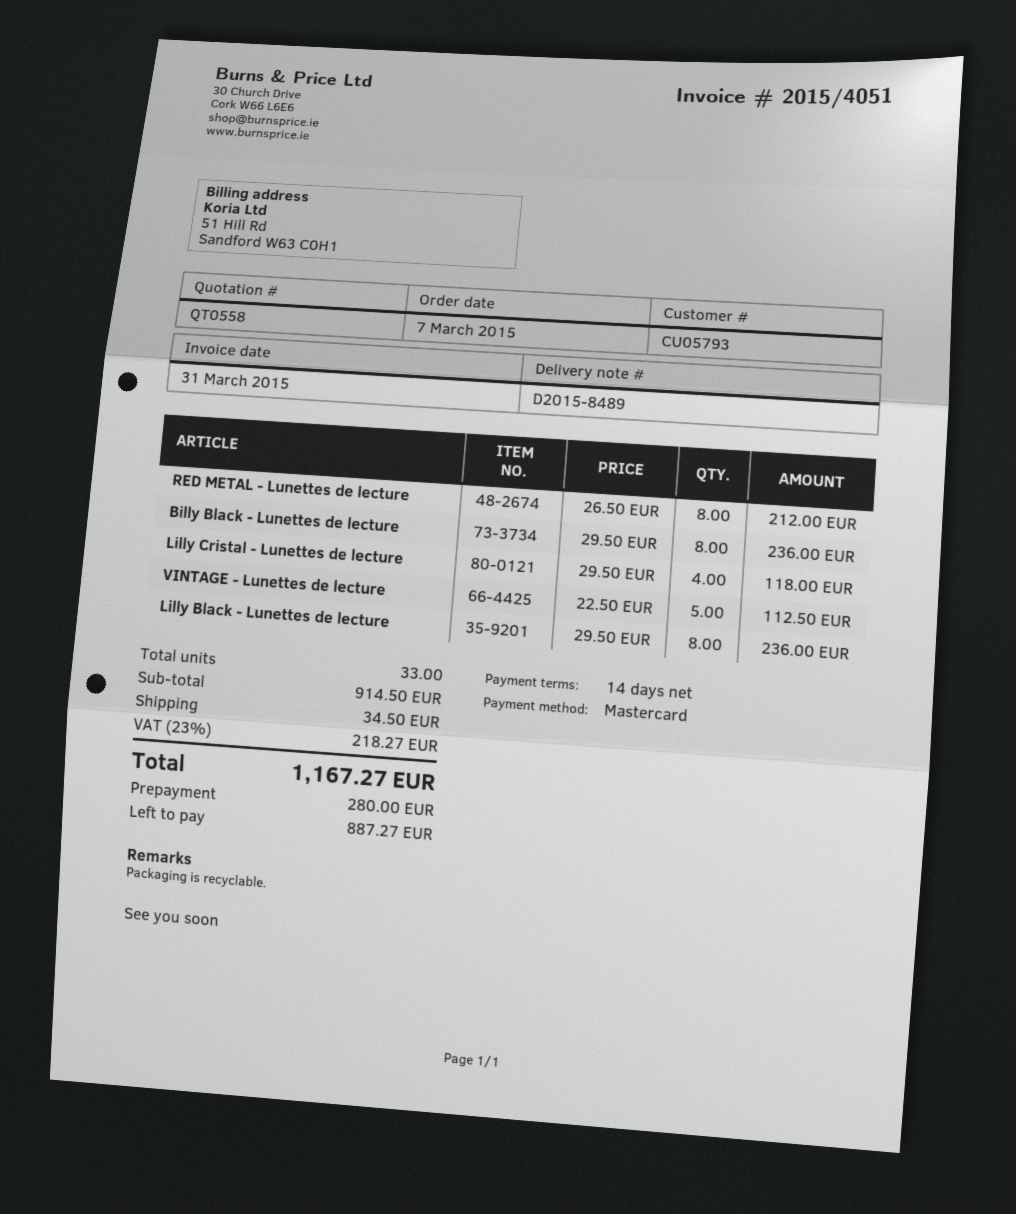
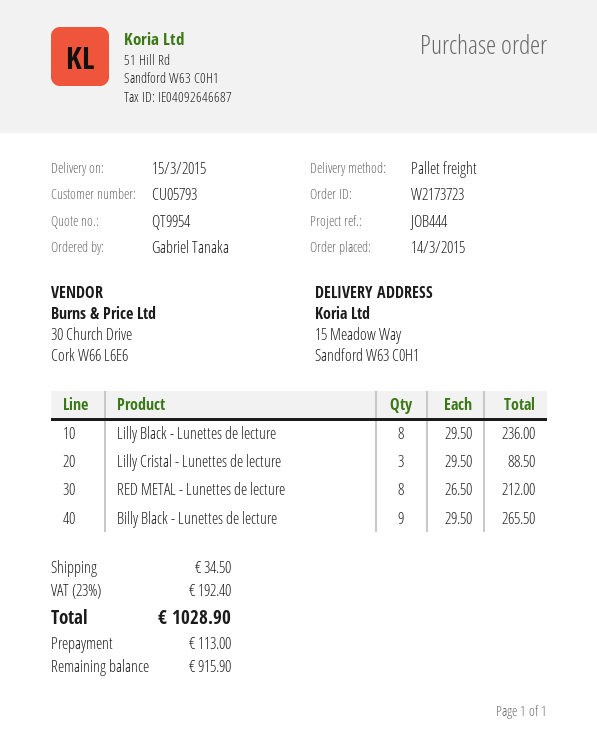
quote number: QT0558 -> QT9954
order date: 2015-03-07 -> 2015-03-14
Billy Black - Lunettes de lecture: 8 x 29.50 = 236.00 -> 9 x 29.50 = 265.50
Lilly Cristal - Lunettes de lecture: 4 x 29.50 = 118.00 -> 3 x 29.50 = 88.50
VINTAGE - Lunettes de lecture: 5 x 22.50 = 112.50 -> none
tax: 23% = 218.27 -> 23% = 192.40
total: 1167.27 -> 1028.90
deposit: 280.00 -> 113.00
balance: 887.27 -> 915.90

